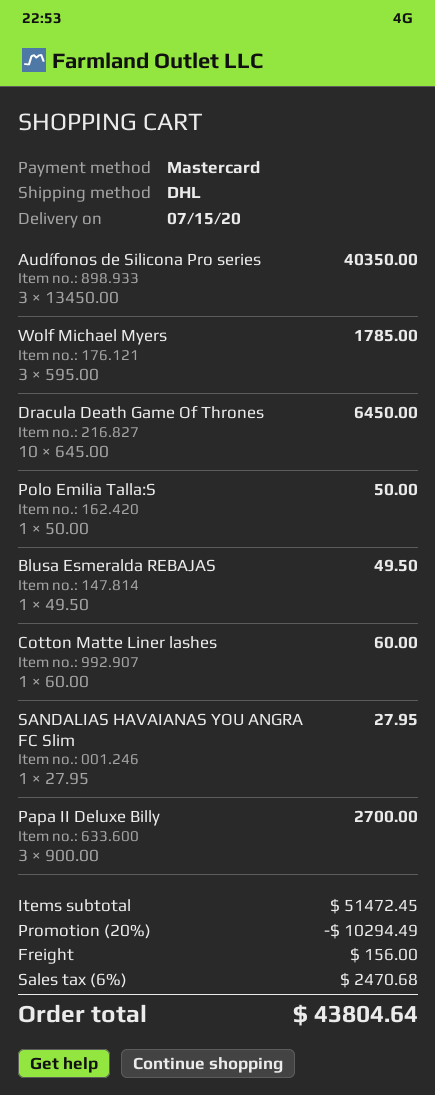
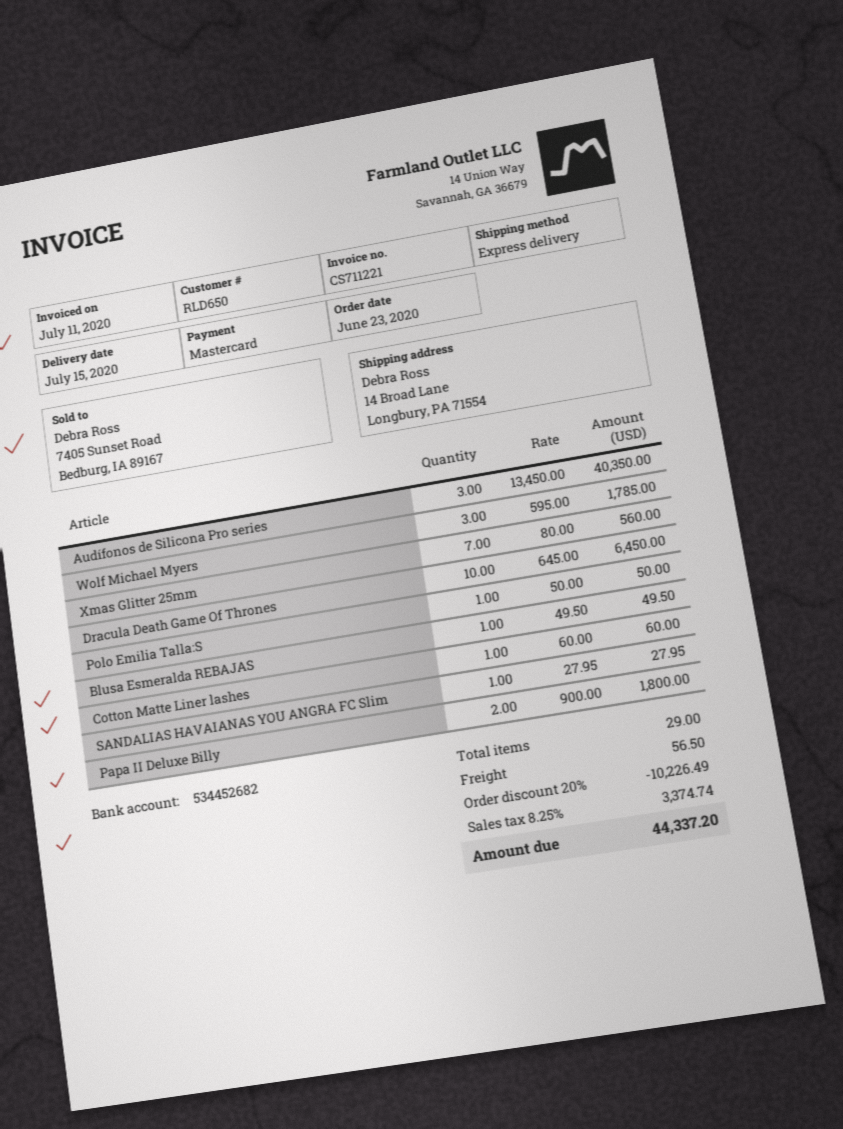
shipping method: DHL -> express
Papa II Deluxe Billy: 3 x 900.00 = 2700.00 -> 2 x 900.00 = 1800.00
Xmas Glitter 25mm: none -> 7 x 80.00 = 560.00
discount: 20% = 10294.49 -> 20% = 10226.49
shipping: 156.00 -> 56.50
tax: 6% = 2470.68 -> 8.25% = 3374.74
total: 43804.64 -> 44337.20

